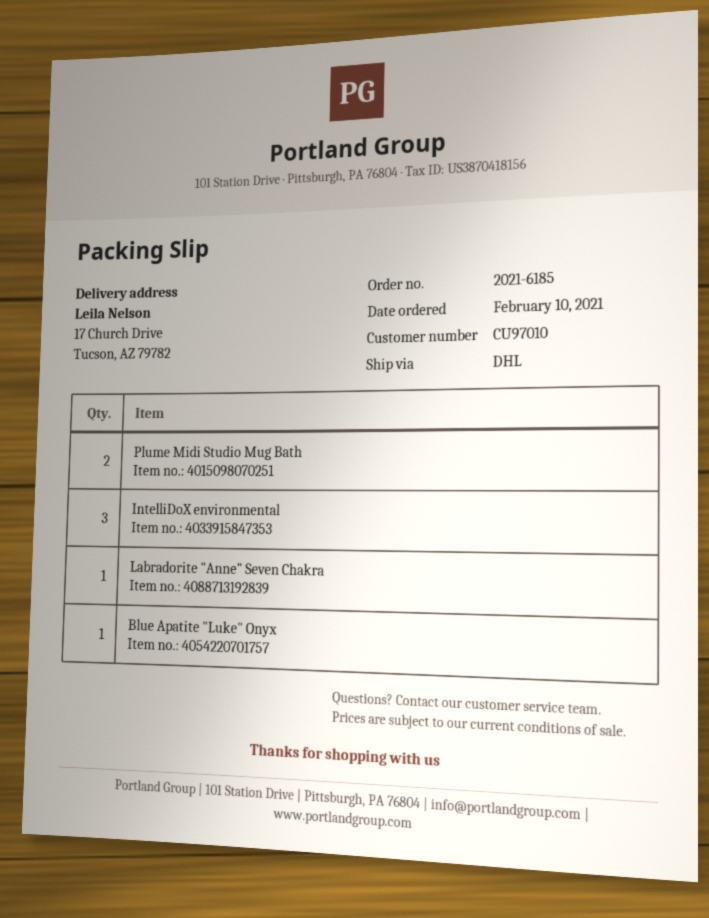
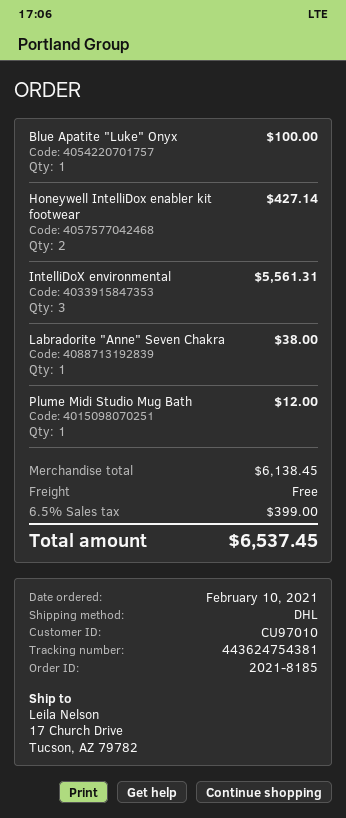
order number: 2021-6185 -> 2021-8185
Plume Midi Studio Mug Bath: 2 -> 1
Honeywell IntelliDox enabler kit footwear: none -> 2

